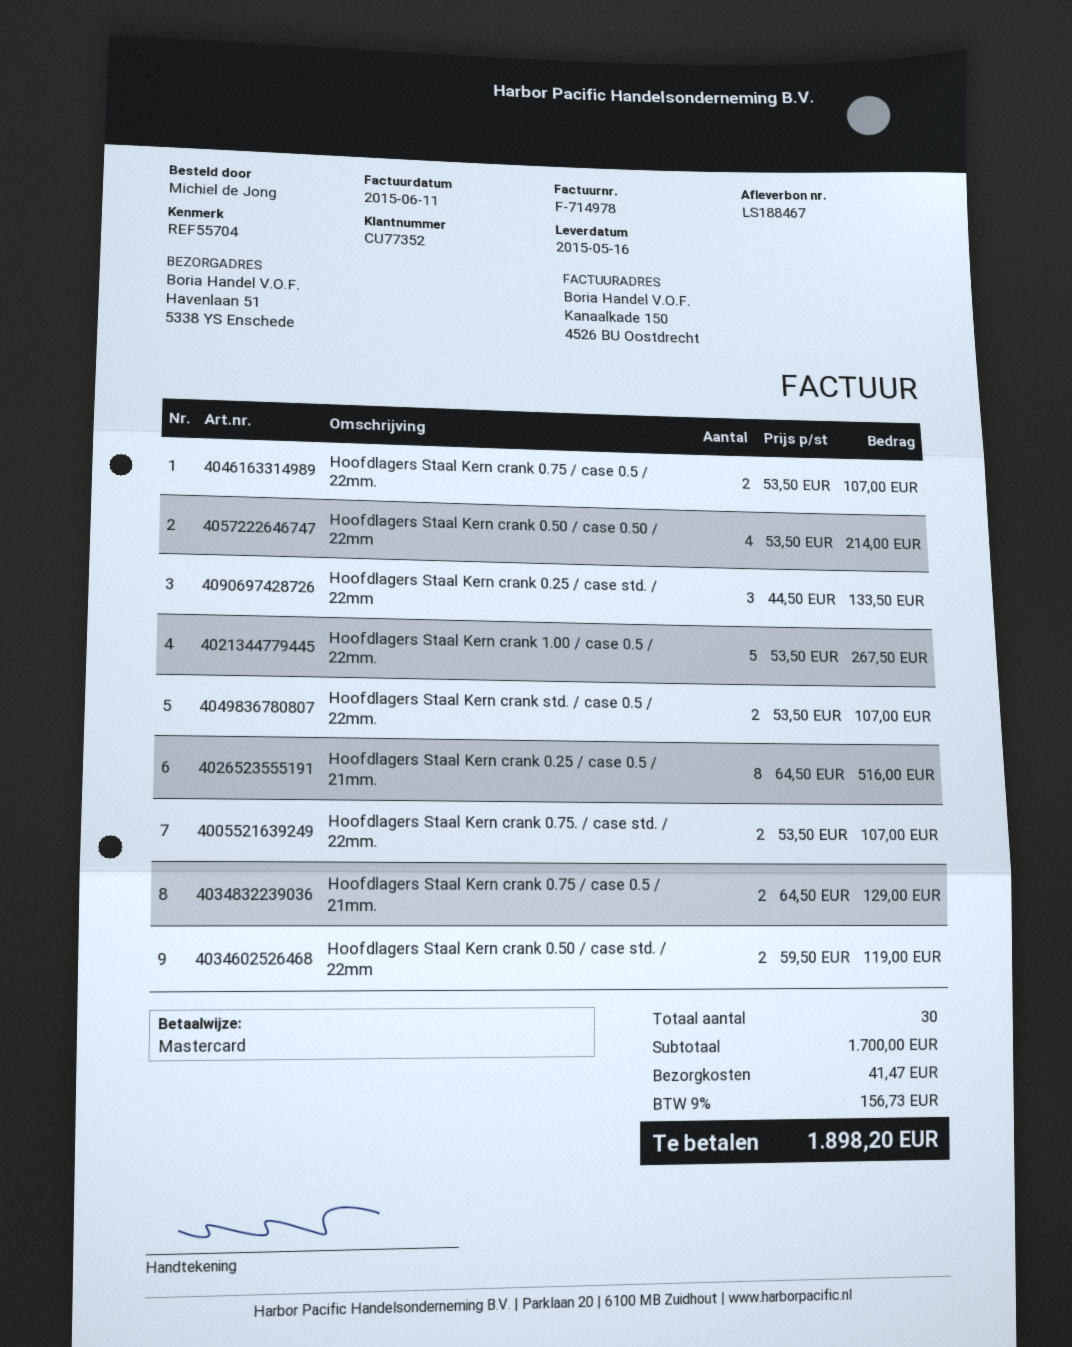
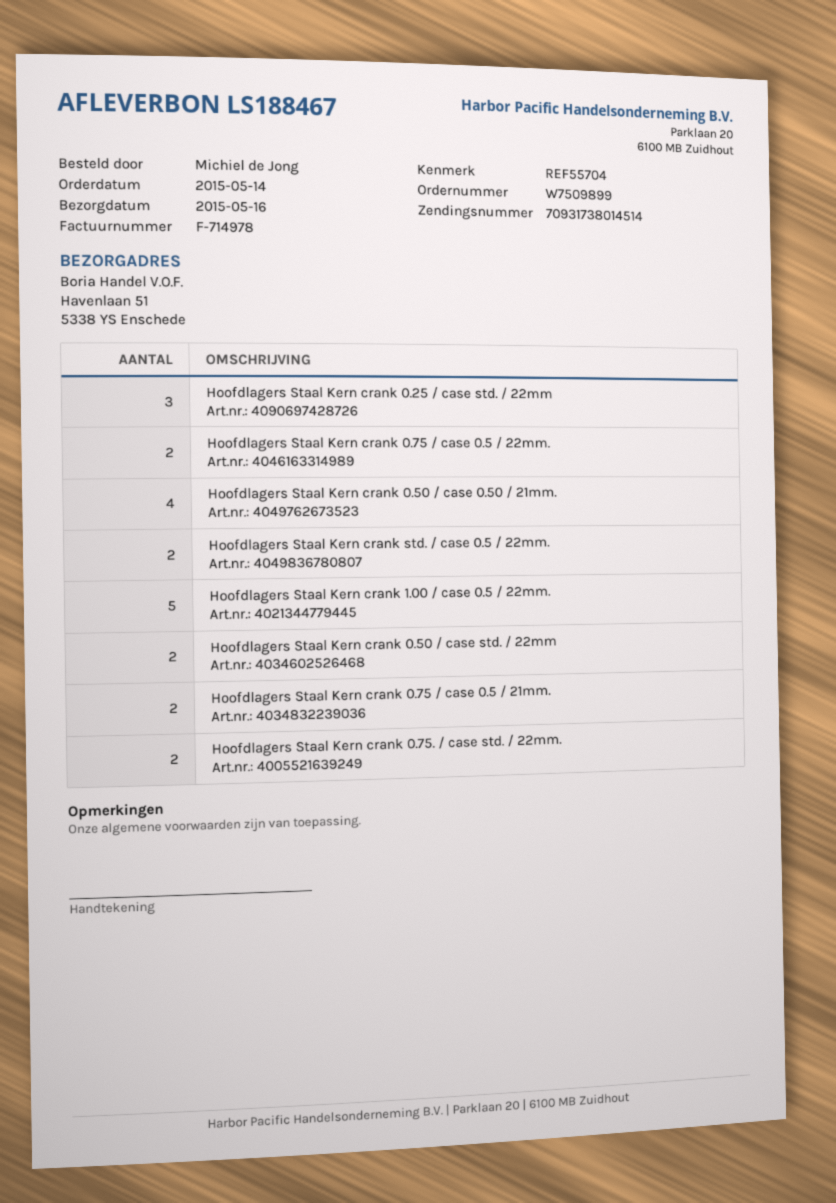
Hoofdlagers Staal Kern crank 0.50 / case 0.50 / 22mm: 4 -> none
Hoofdlagers Staal Kern crank 0.25 / case 0.5 / 21mm.: 8 -> none
Hoofdlagers Staal Kern crank 0.50 / case 0.50 / 21mm.: none -> 4

